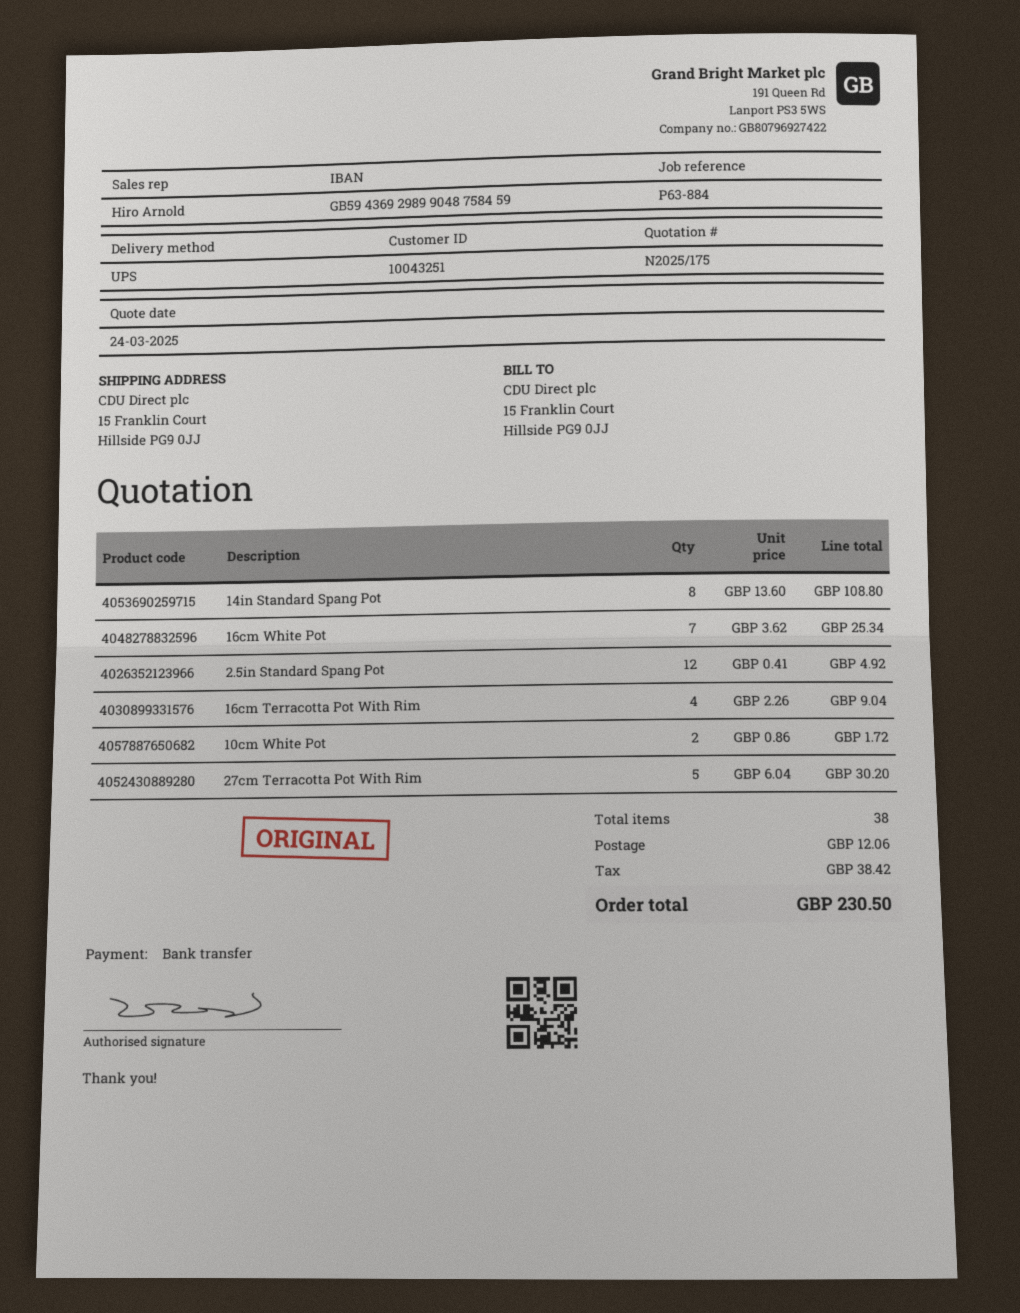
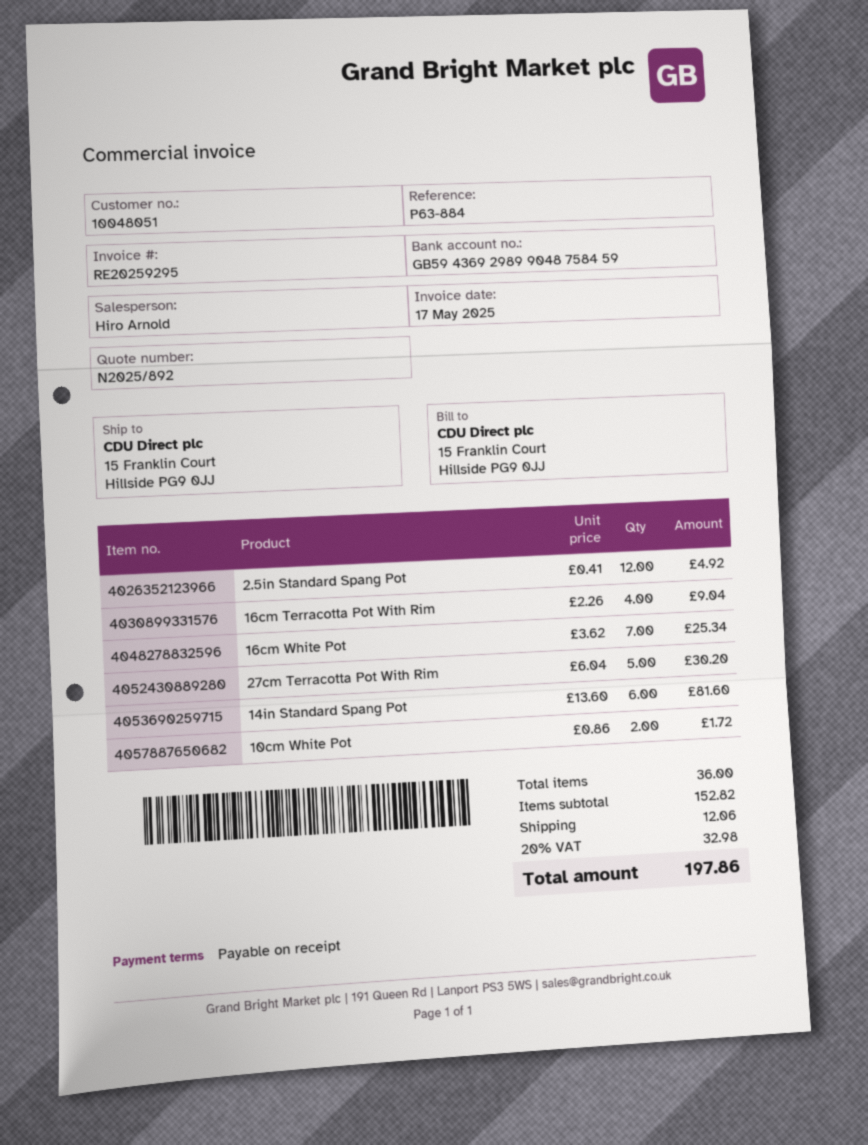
quote number: N2025/175 -> N2025/892
customer number: 10043251 -> 10048051
14in Standard Spang Pot: 8 x 13.60 = 108.80 -> 6 x 13.60 = 81.60
total quantity: 38 -> 36
tax: 38.42 -> 32.98
total: 230.50 -> 197.86

